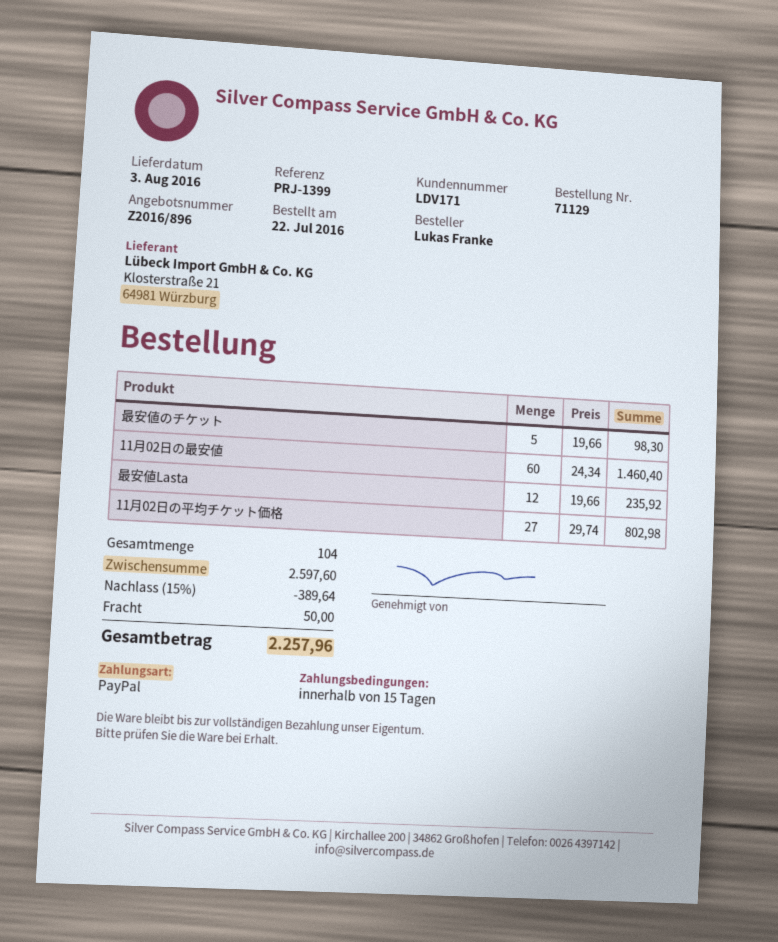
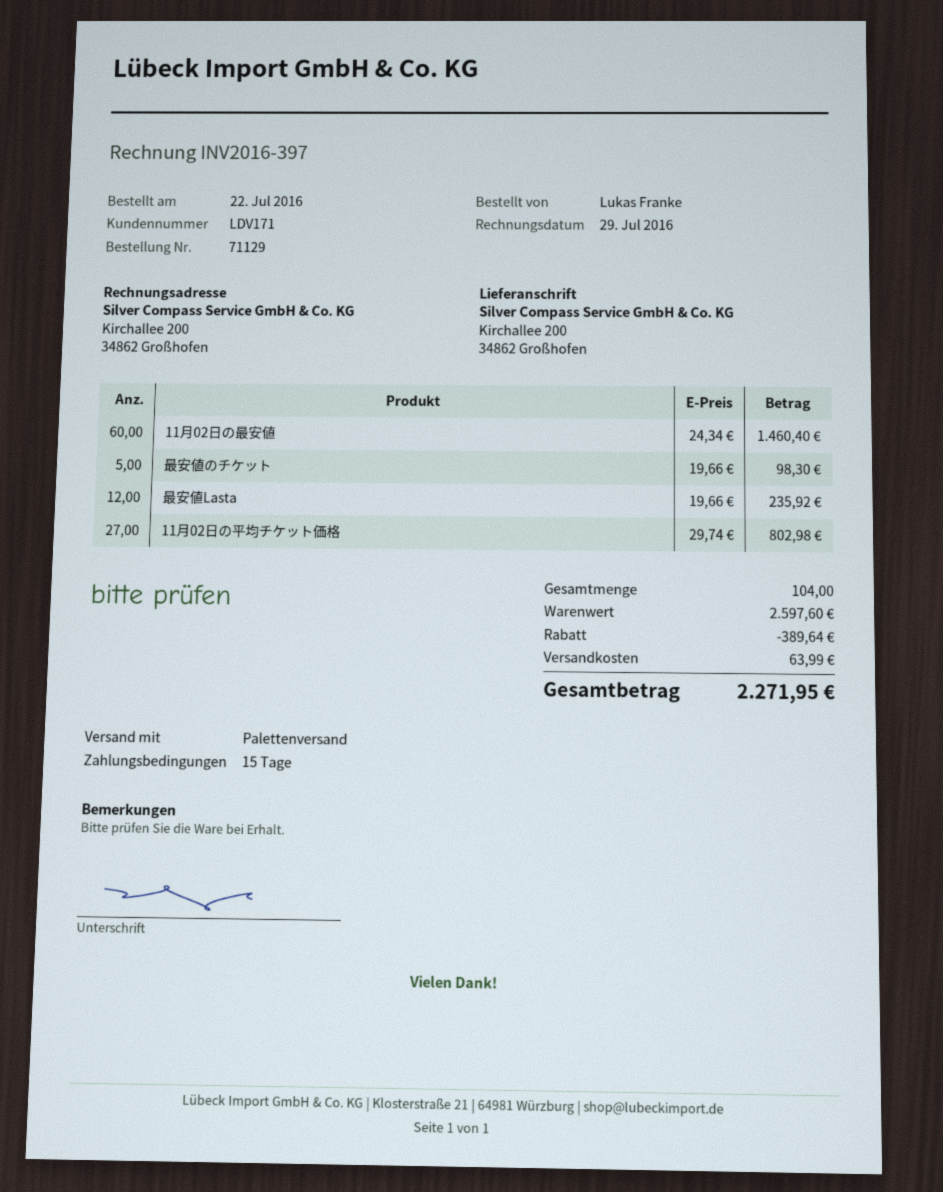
shipping: 50.00 -> 63.99
total: 2257.96 -> 2271.95

